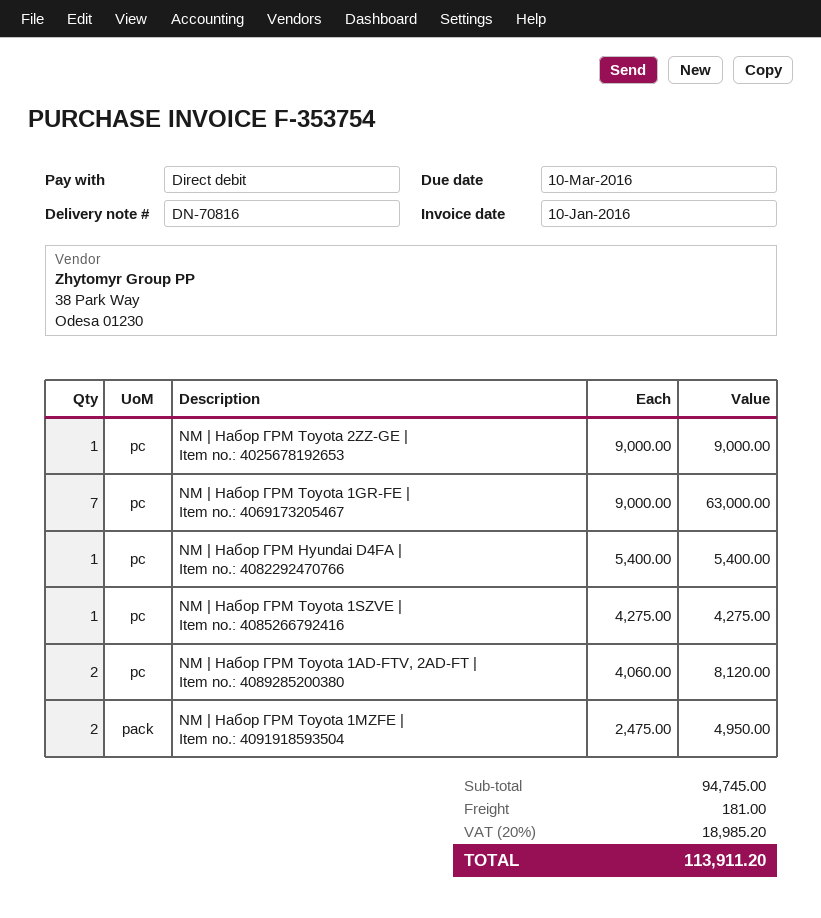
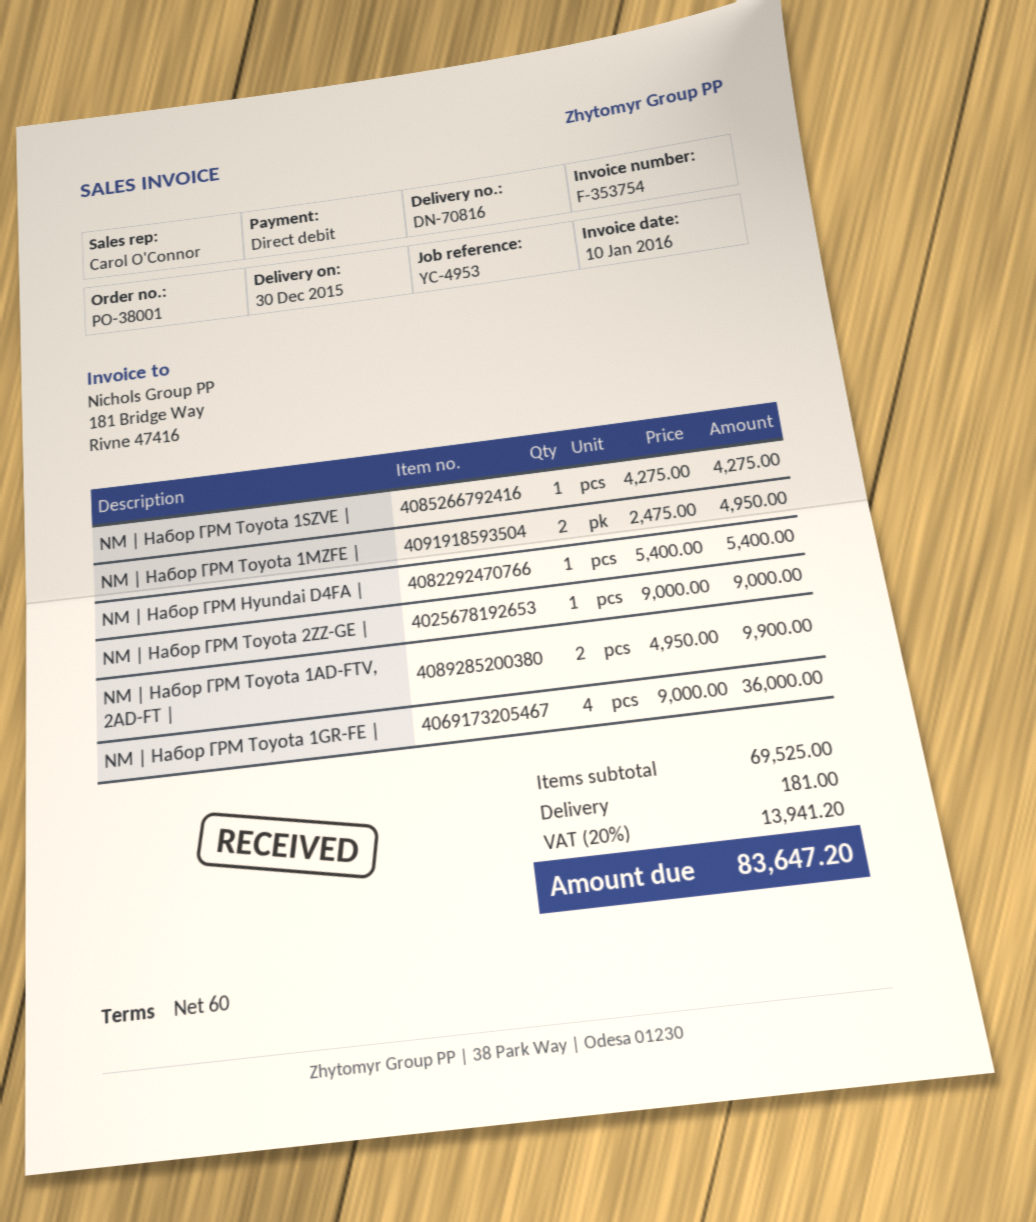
NM | Набор ГРМ Toyota 1GR-FE |: 7 x 9000.00 = 63000.00 -> 4 x 9000.00 = 36000.00
NM | Набор ГРМ Toyota 1AD-FTV, 2AD-FT |: 2 x 4060.00 = 8120.00 -> 2 x 4950.00 = 9900.00
subtotal: 94745.00 -> 69525.00
tax: 20% = 18985.20 -> 20% = 13941.20
total: 113911.20 -> 83647.20

